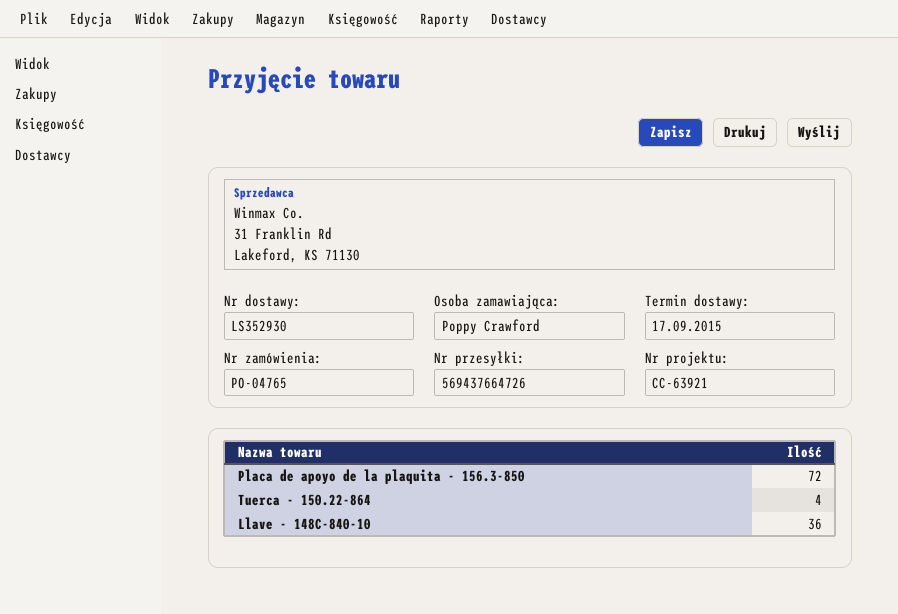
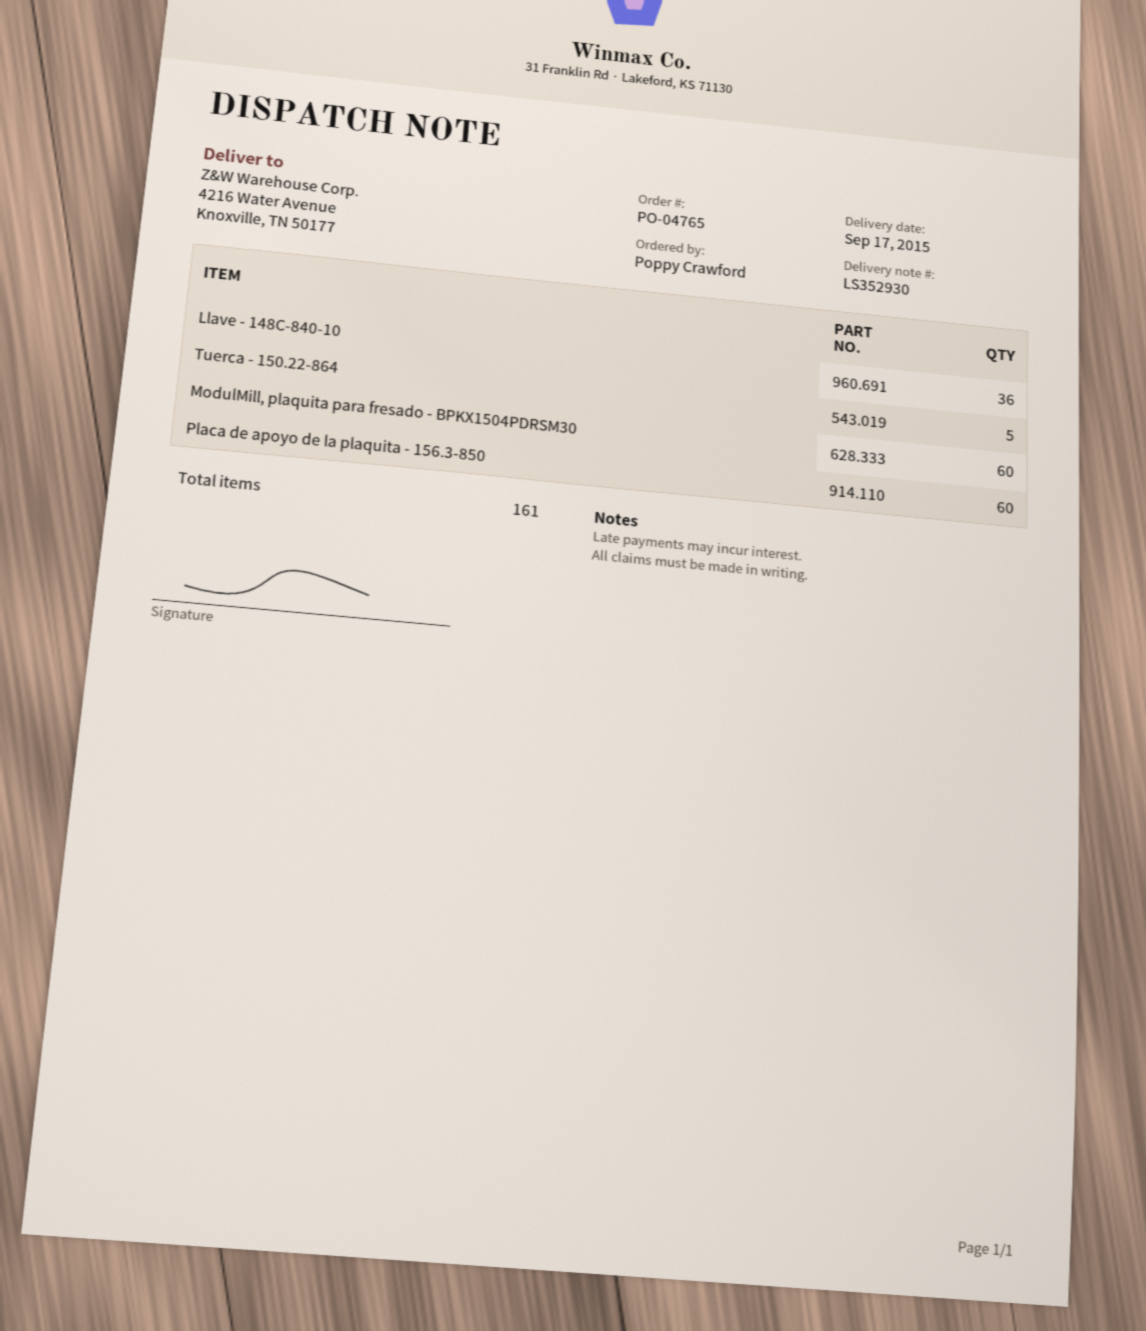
Placa de apoyo de la plaquita - 156.3-850: 72 -> 60
Tuerca - 150.22-864: 4 -> 5
ModulMill, plaquita para fresado - BPKX1504PDRSM30: none -> 60

